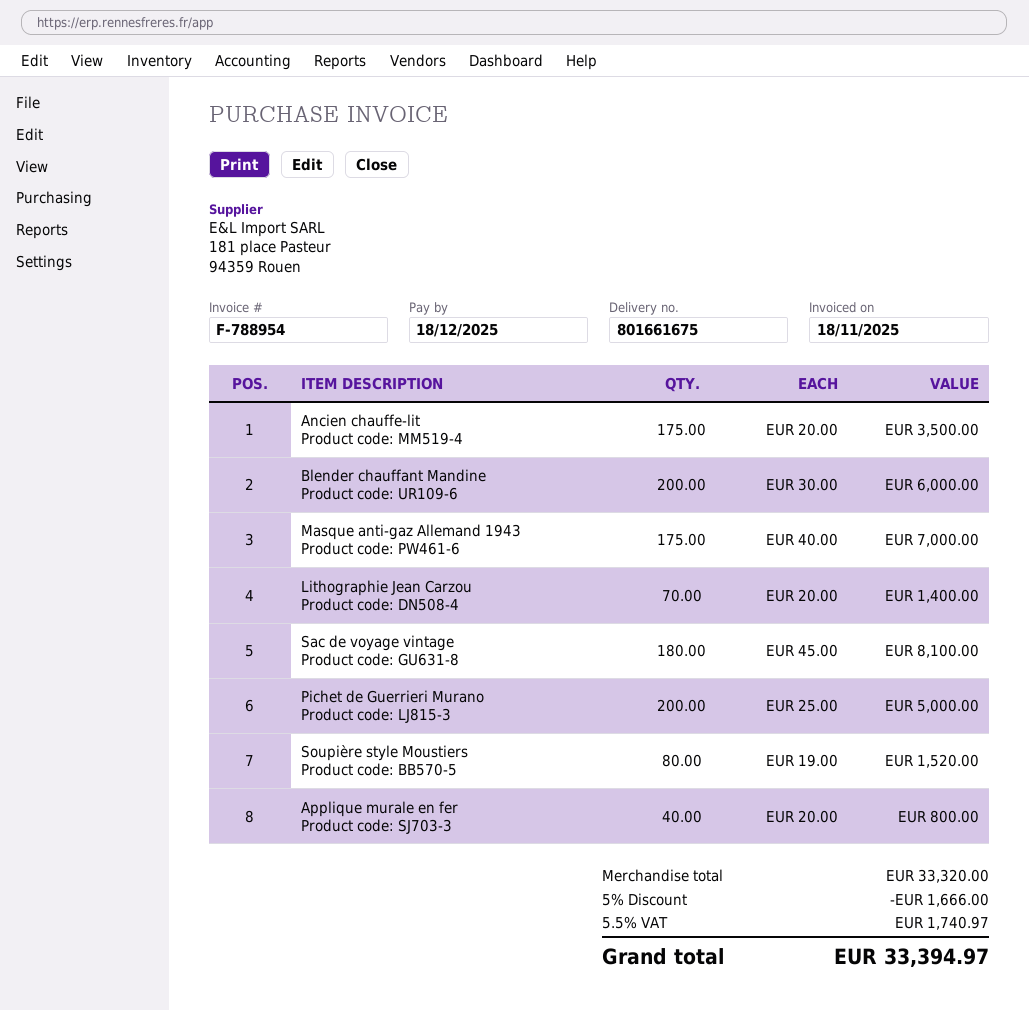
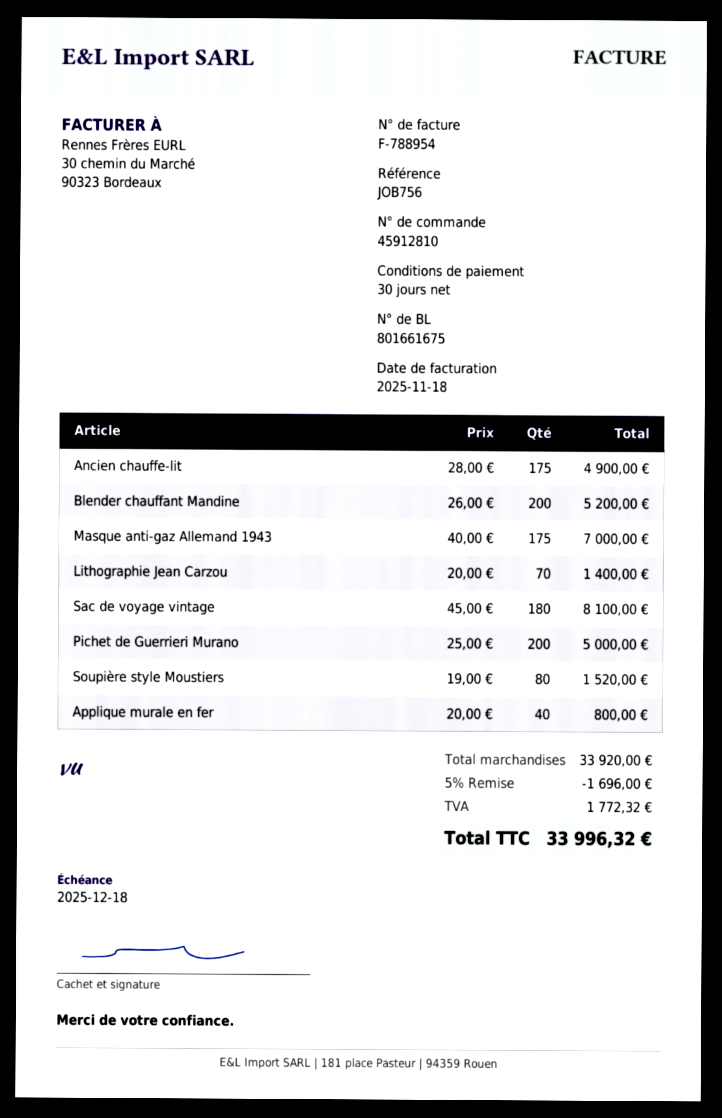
Ancien chauffe-lit: 175 x 20.00 = 3500.00 -> 175 x 28.00 = 4900.00
Blender chauffant Mandine: 200 x 30.00 = 6000.00 -> 200 x 26.00 = 5200.00
subtotal: 33320.00 -> 33920.00
discount: 5% = 1666.00 -> 5% = 1696.00
tax: 1740.97 -> 1772.32
total: 33394.97 -> 33996.32

